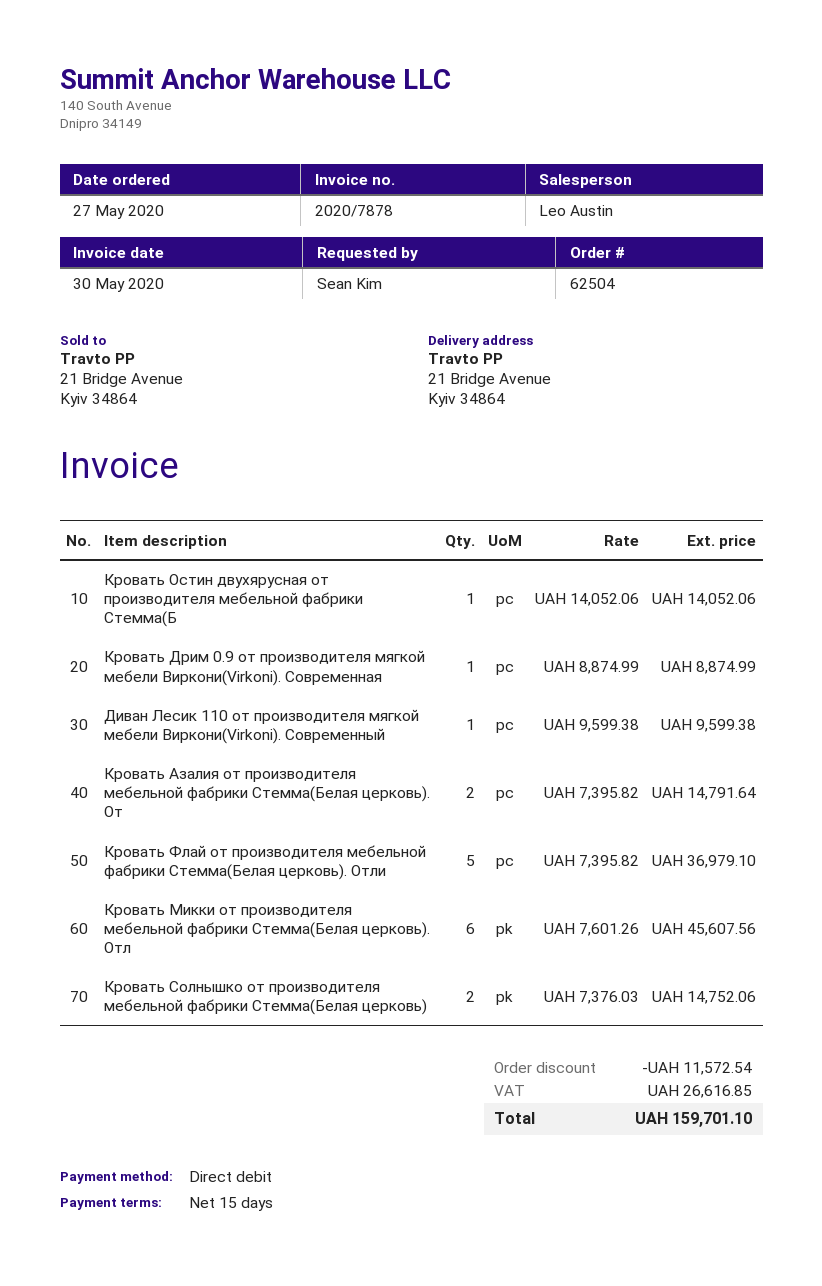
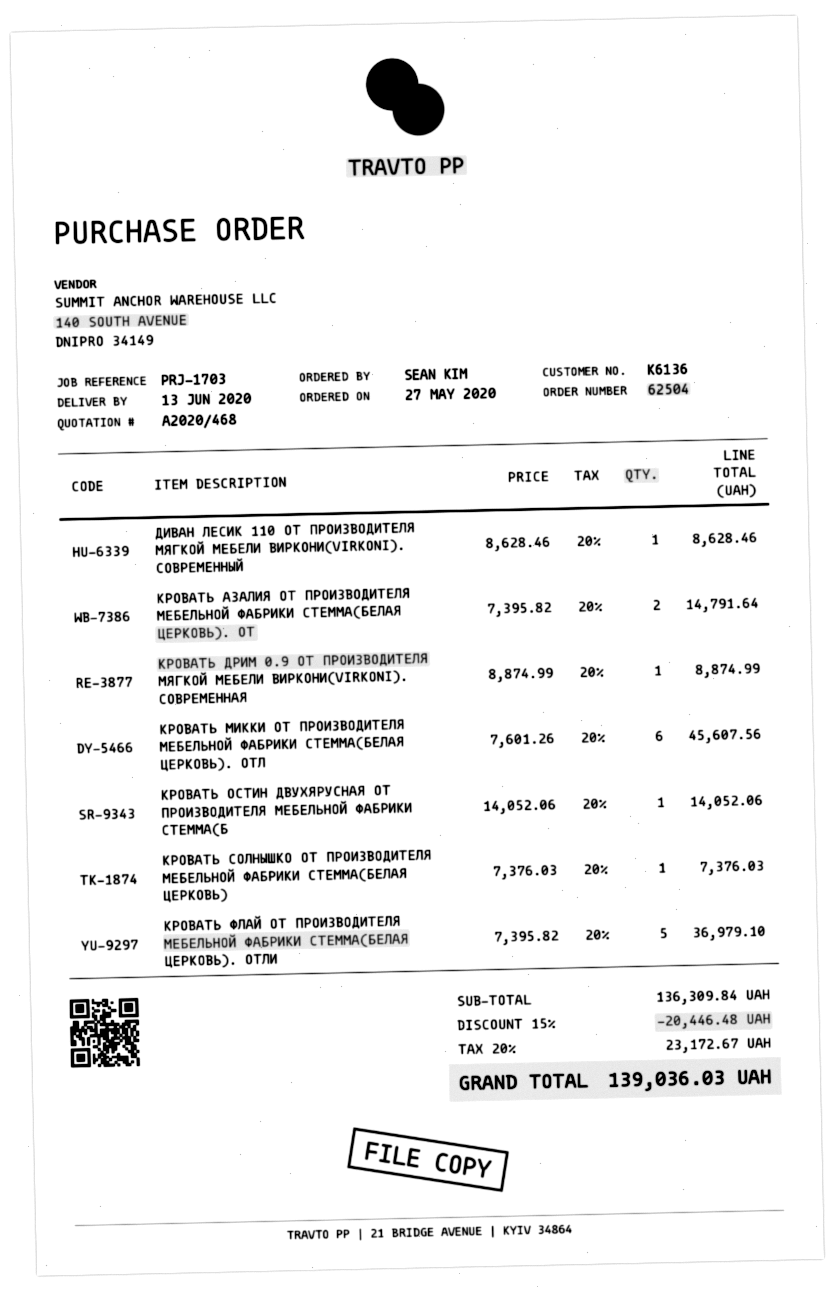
Диван Лесик 110 от производителя мягкой мебели Виркони(Virkoni). Современный: 1 x 9599.38 = 9599.38 -> 1 x 8628.46 = 8628.46
Кровать Солнышко от производителя мебельной фабрики Стемма(Белая церковь): 2 x 7376.03 = 14752.06 -> 1 x 7376.03 = 7376.03
discount: 11572.54 -> 20446.48
tax: 26616.85 -> 23172.67
total: 159701.10 -> 139036.03

